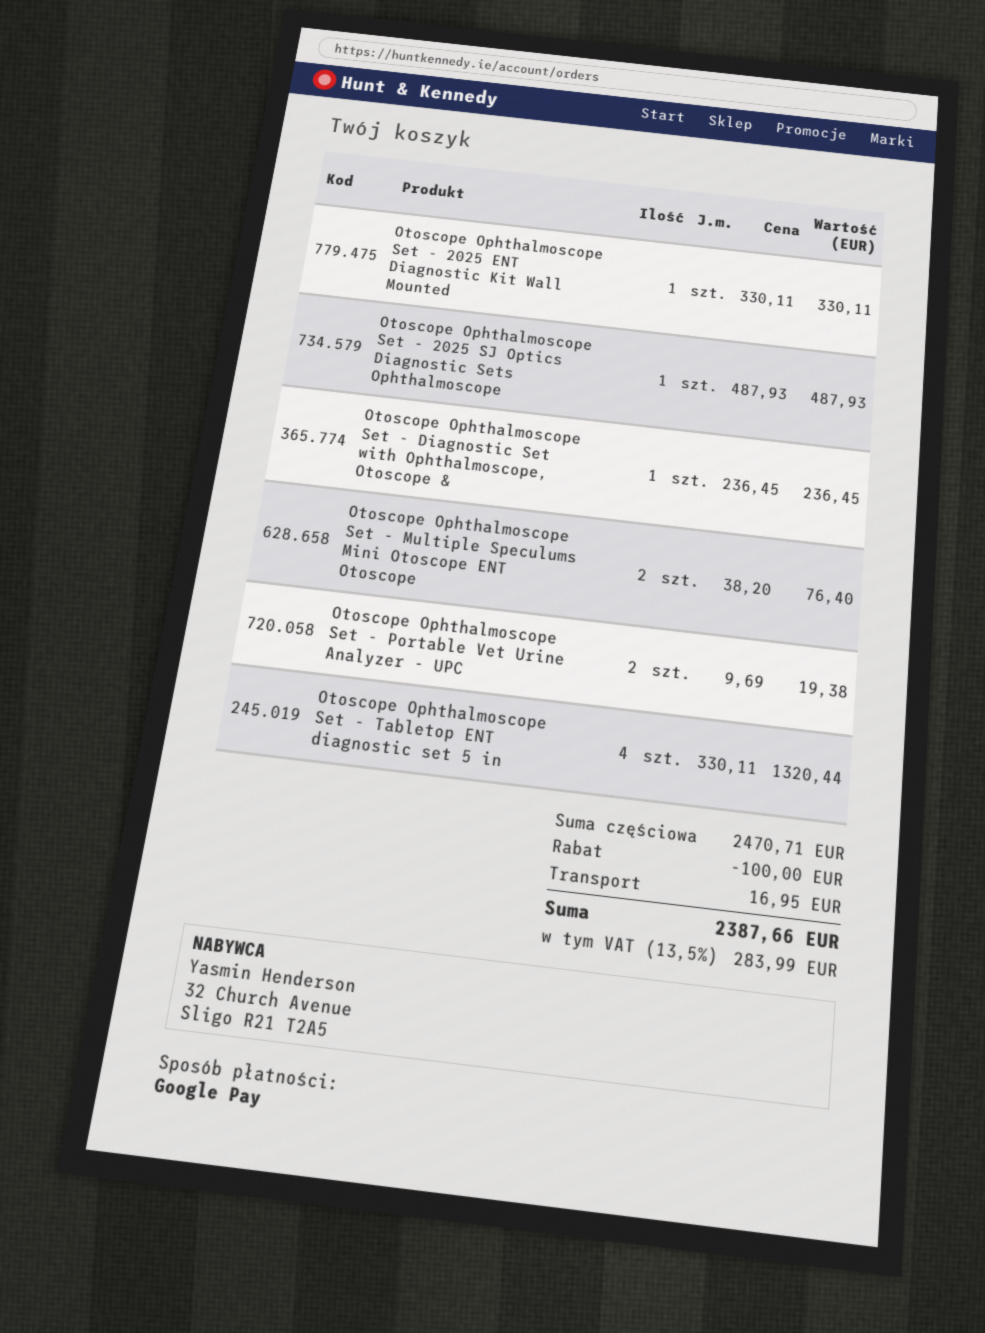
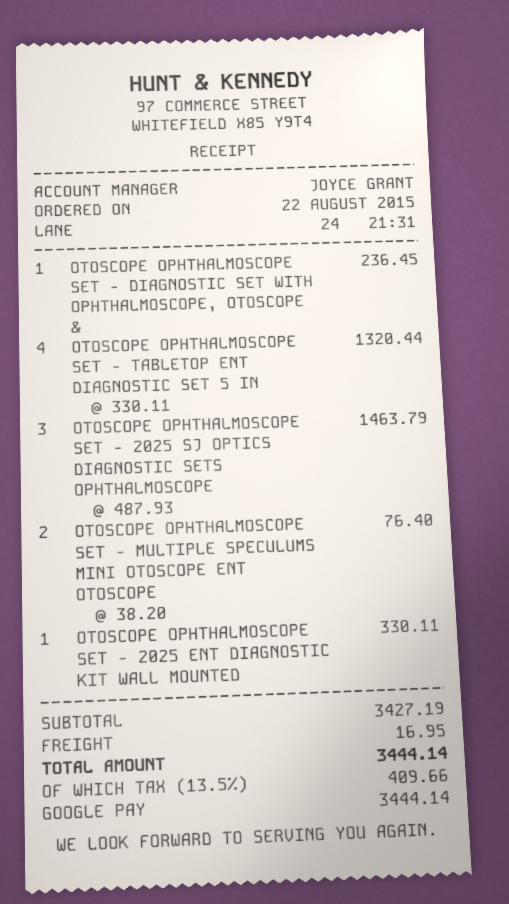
Otoscope Ophthalmoscope Set - 2025 SJ Optics Diagnostic Sets Ophthalmoscope: 1 x 487.93 = 487.93 -> 3 x 487.93 = 1463.79
Otoscope Ophthalmoscope Set - Portable Vet Urine Analyzer - UPC: 2 x 9.69 = 19.38 -> none
subtotal: 2470.71 -> 3427.19
discount: 100.00 -> none
tax: 13.5% = 283.99 -> 13.5% = 409.66
total: 2387.66 -> 3444.14

